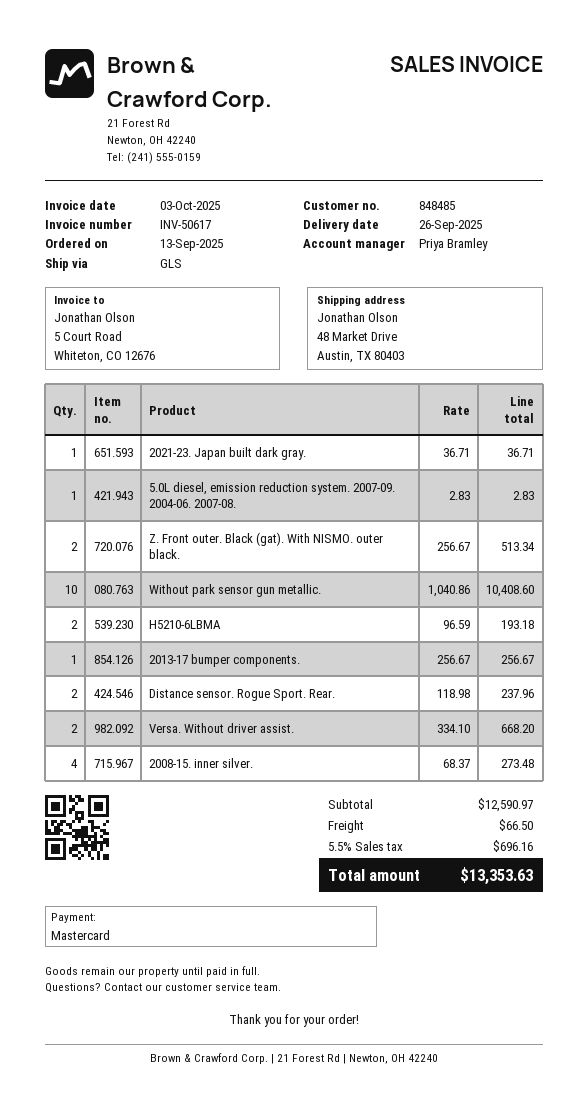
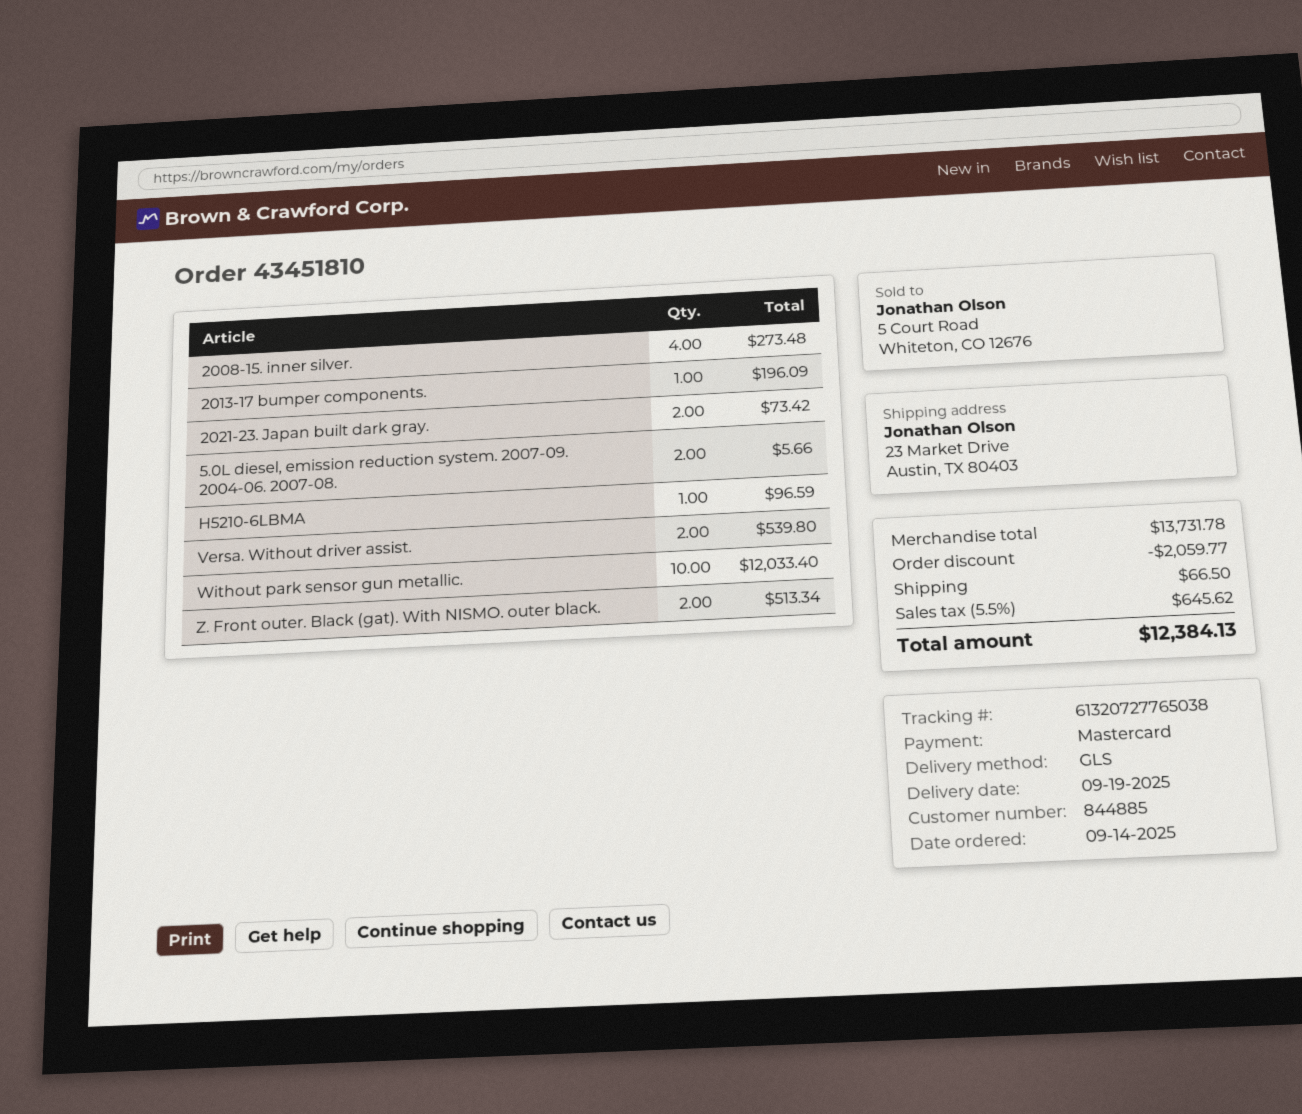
order date: 2025-09-13 -> 2025-09-14
delivery date: 2025-09-26 -> 2025-09-19
customer number: 848485 -> 844885
ship to: 48 Market Drive, Austin, TX 80403 -> 23 Market Drive, Austin, TX 80403
2021-23. Japan built dark gray.: 1 for 36.71 -> 2 for 73.42
5.0L diesel, emission reduction system. 2007-09. 2004-06. 2007-08.: 1 for 2.83 -> 2 for 5.66
Without park sensor gun metallic.: 10 for 10408.60 -> 10 for 12033.40
H5210-6LBMA: 2 for 193.18 -> 1 for 96.59
2013-17 bumper components.: 1 for 256.67 -> 1 for 196.09
Distance sensor. Rogue Sport. Rear.: 2 for 237.96 -> none
Versa. Without driver assist.: 2 for 668.20 -> 2 for 539.80
subtotal: 12590.97 -> 13731.78
discount: none -> 2059.77
tax: 5.5% = 696.16 -> 5.5% = 645.62
total: 13353.63 -> 12384.13

